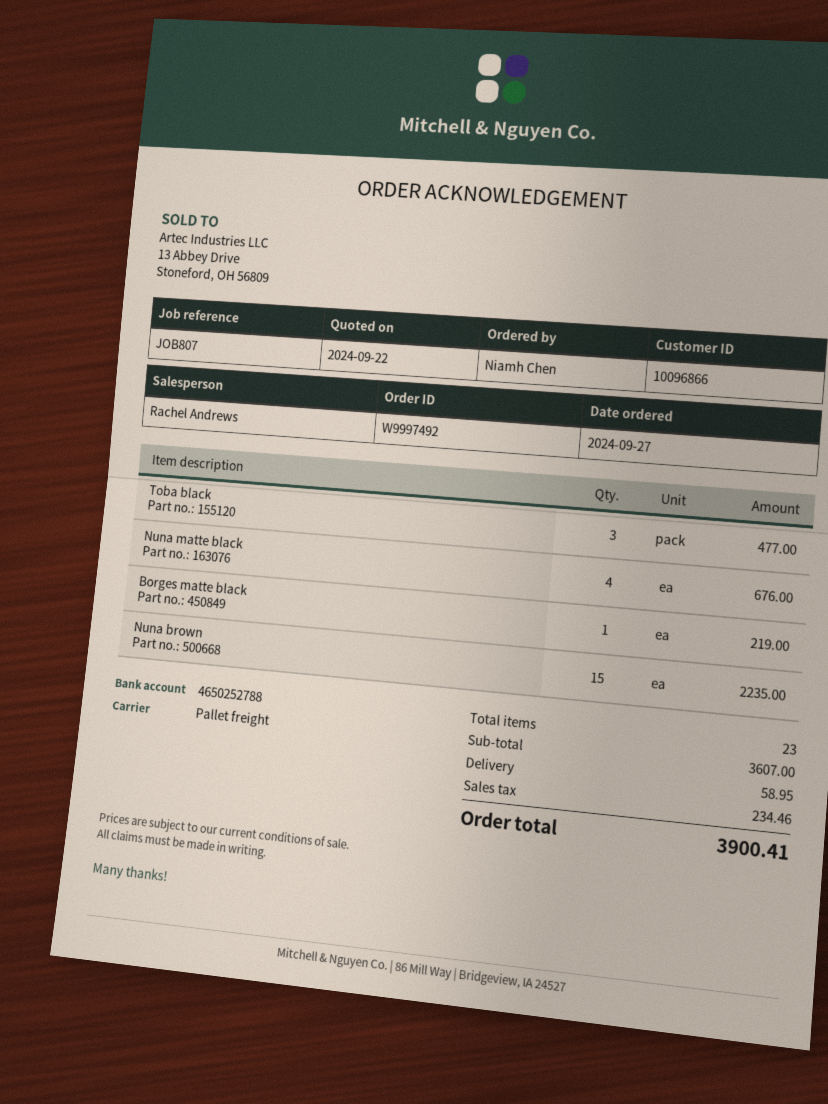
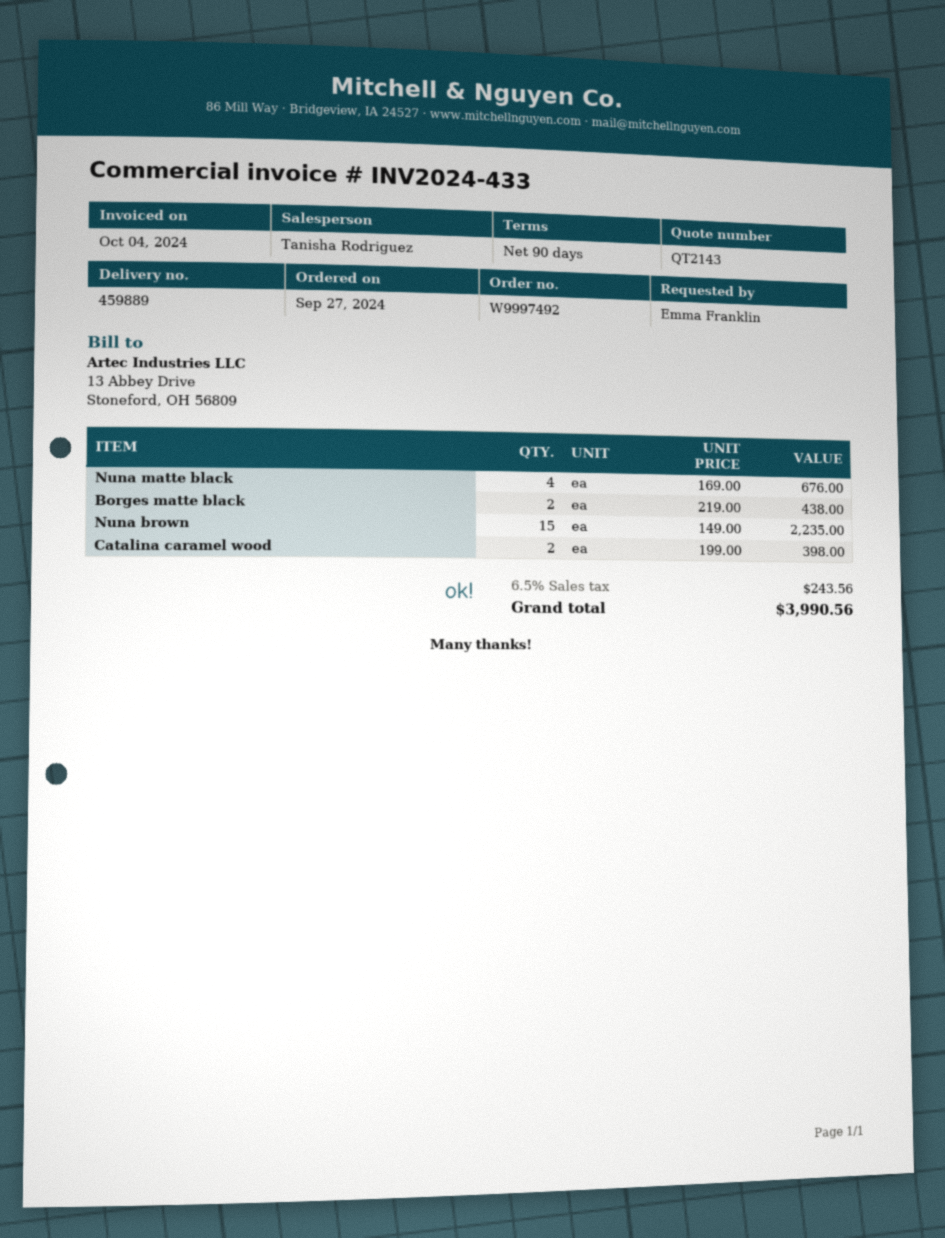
ordered by: Niamh Chen -> Emma Franklin
sales rep: Rachel Andrews -> Tanisha Rodriguez
Toba black: 3 for 477.00 -> none
Borges matte black: 1 for 219.00 -> 2 for 438.00
Catalina caramel wood: none -> 2 for 398.00
shipping: 58.95 -> none
tax: 234.46 -> 243.56
total: 3900.41 -> 3990.56

